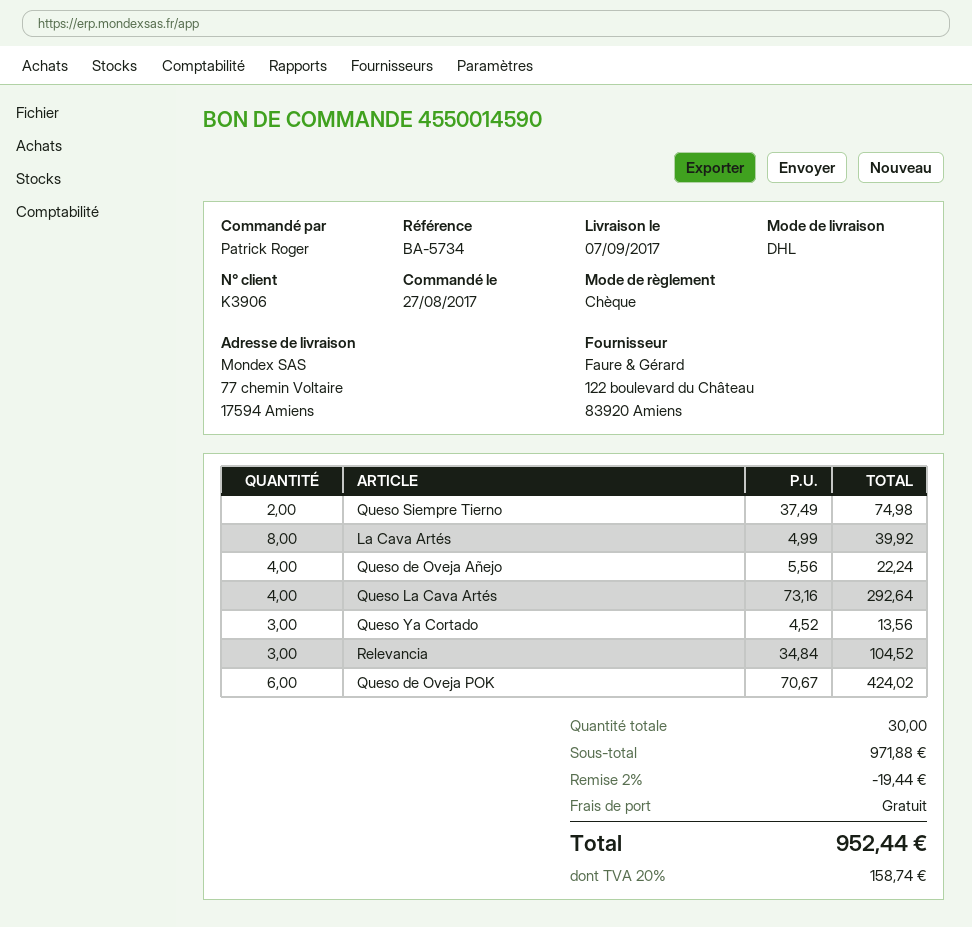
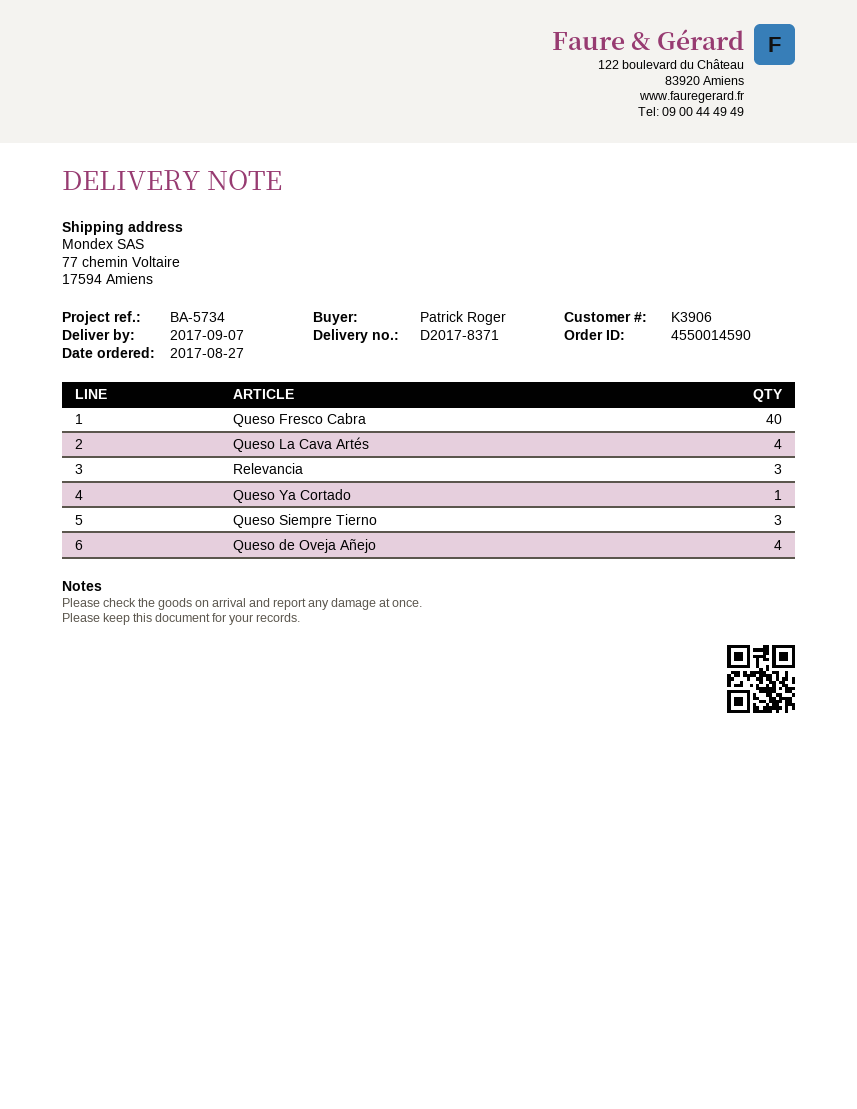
Queso Siempre Tierno: 2 -> 3
La Cava Artés: 8 -> none
Queso Ya Cortado: 3 -> 1
Queso de Oveja POK: 6 -> none
Queso Fresco Cabra: none -> 40

